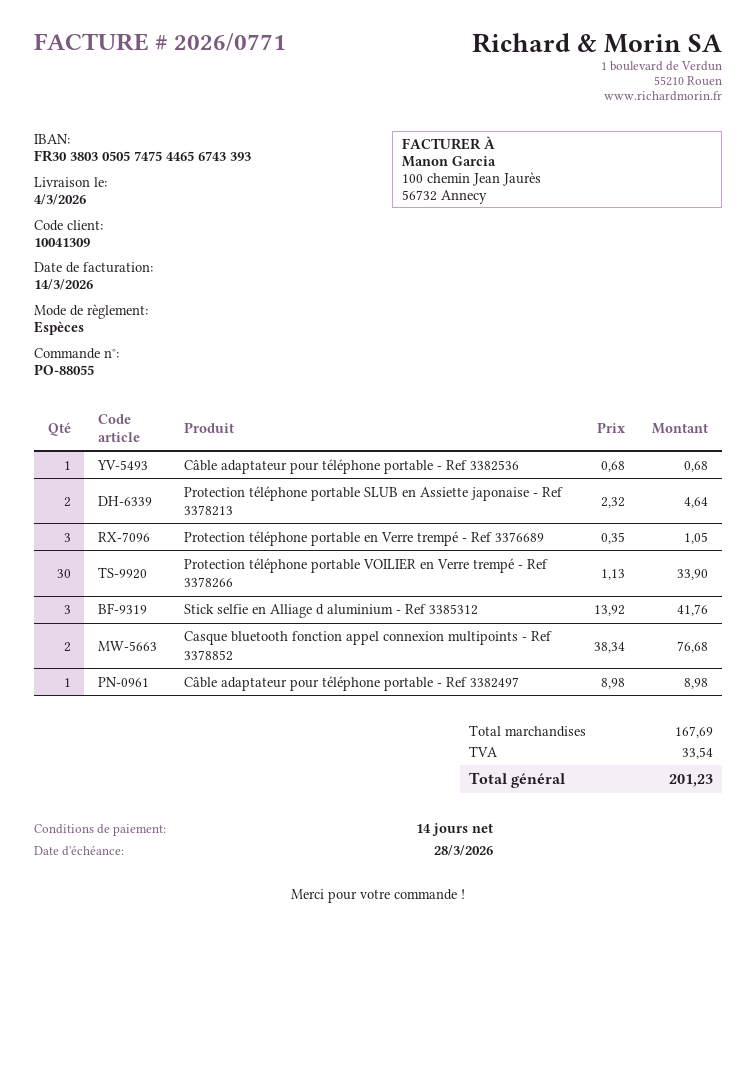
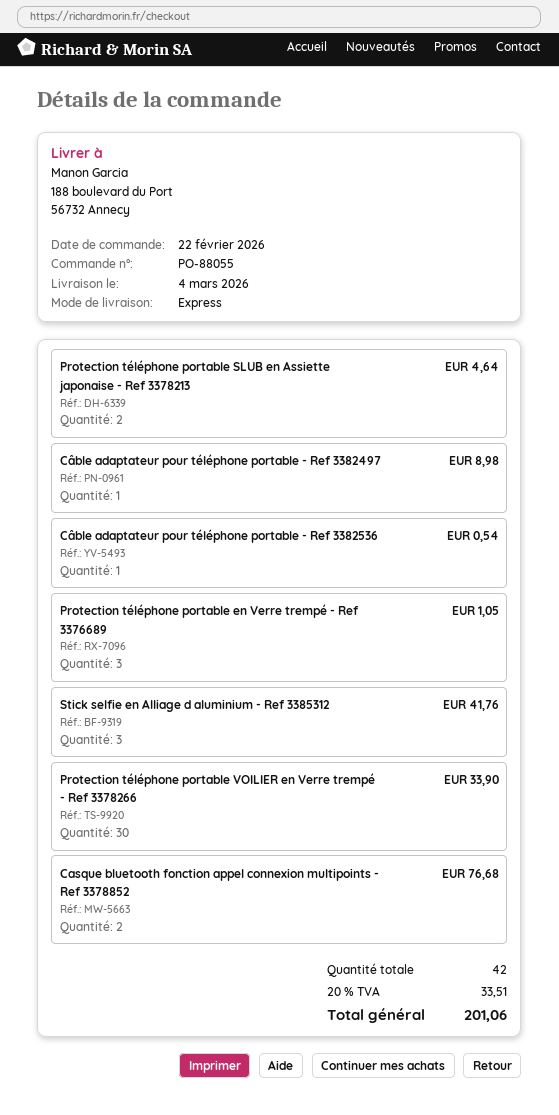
Câble adaptateur pour téléphone portable - Ref 3382536: 1 for 0.68 -> 1 for 0.54
tax: 33.54 -> 33.51
total: 201.23 -> 201.06

